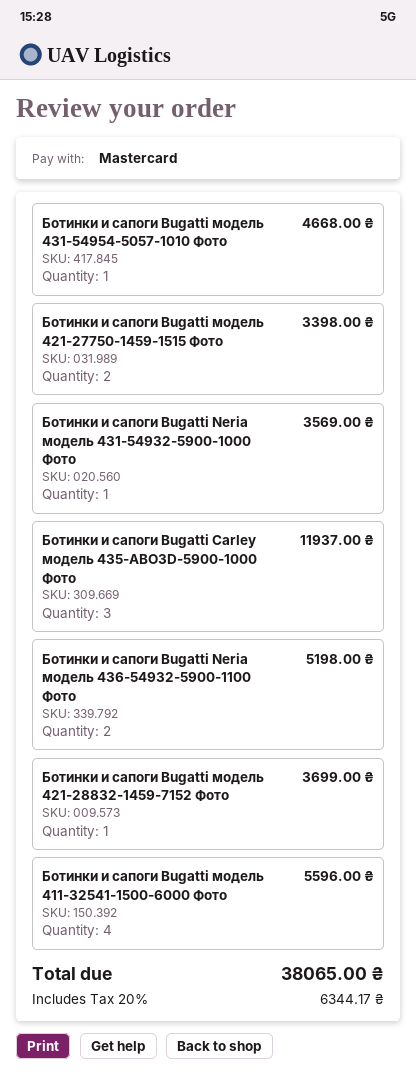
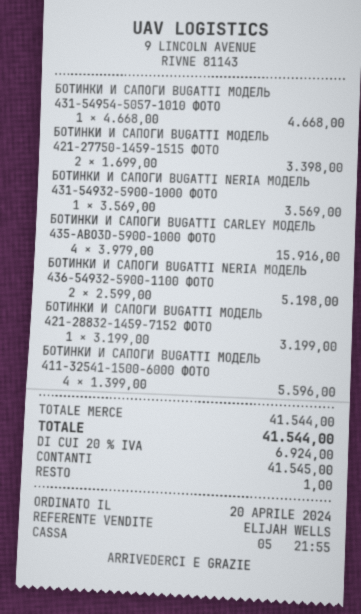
payment method: Mastercard -> cash
Ботинки и сапоги Bugatti Carley модель 435-ABO3D-5900-1000 Фото: 3 for 11937.00 -> 4 for 15916.00
Ботинки и сапоги Bugatti модель 421-28832-1459-7152 Фото: 1 for 3699.00 -> 1 for 3199.00
tax: 20% = 6344.17 -> 20% = 6924.00
total: 38065.00 -> 41544.00

